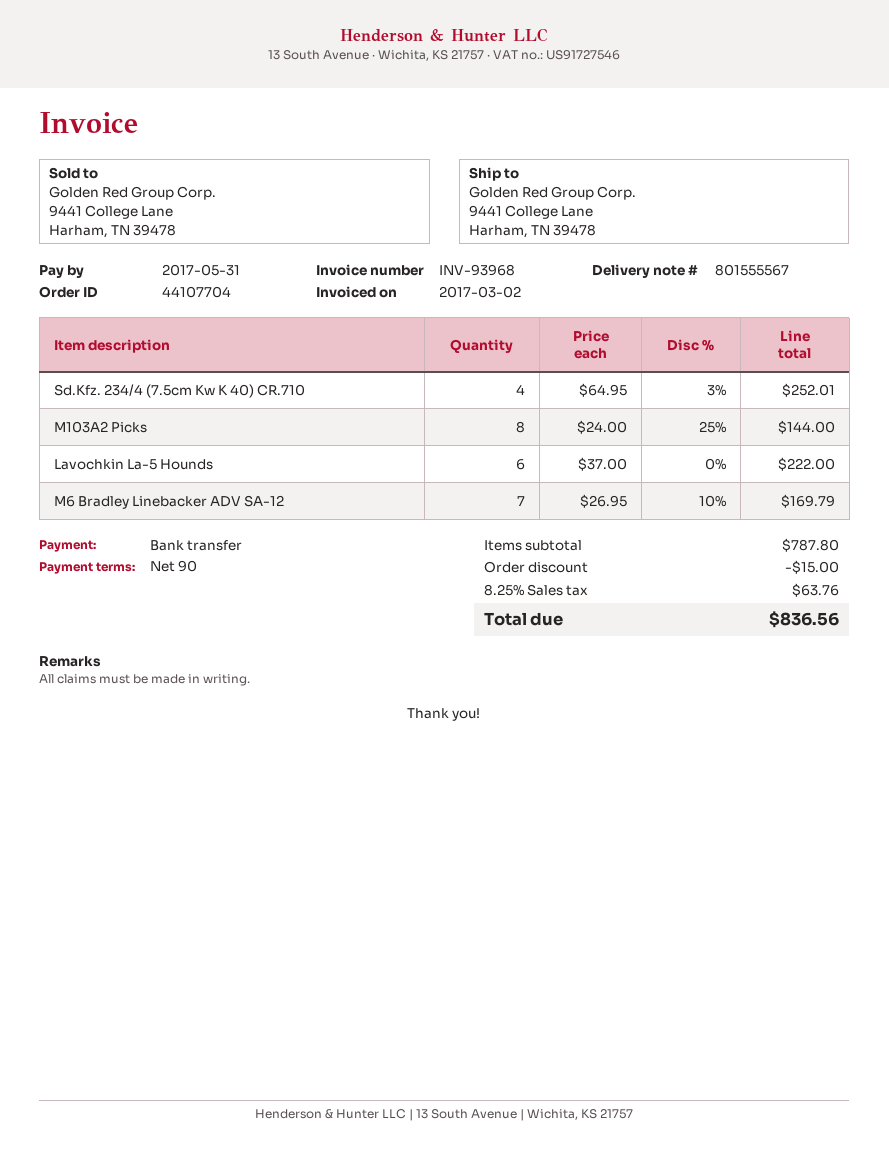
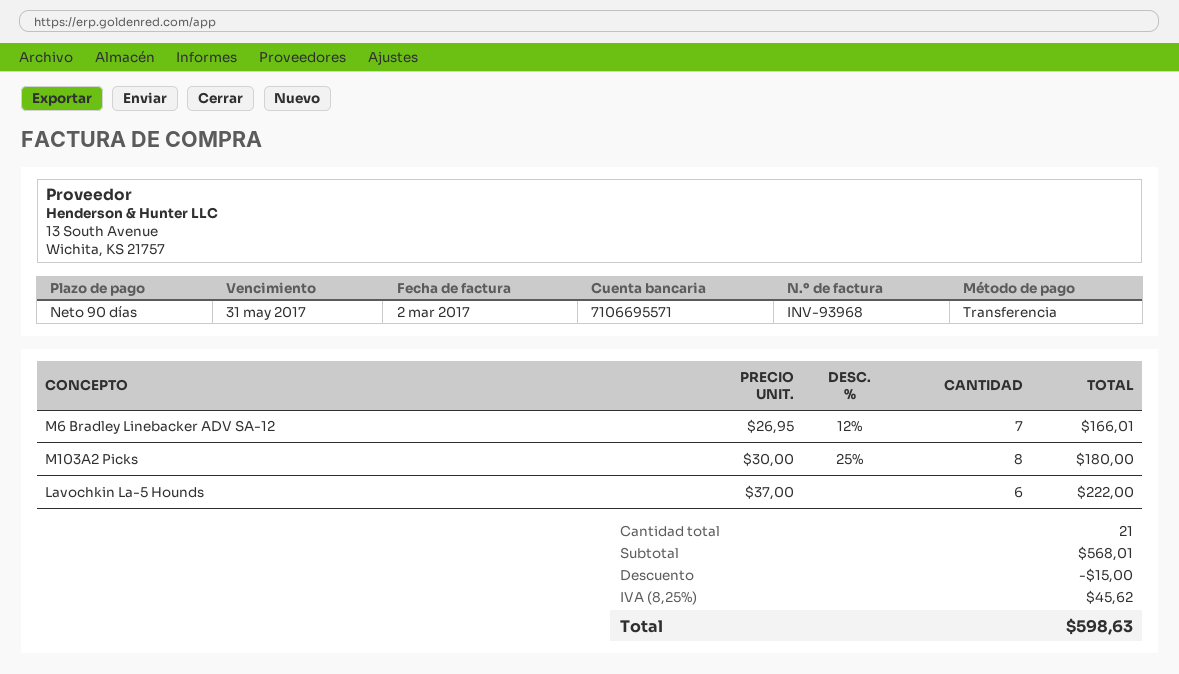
Sd.Kfz. 234/4 (7.5cm Kw K 40) CR.710: 4 x 64.95 - 3% = 252.01 -> none
M103A2 Picks: 8 x 24.00 - 25% = 144.00 -> 8 x 30.00 - 25% = 180.00
M6 Bradley Linebacker ADV SA-12: 7 x 26.95 - 10% = 169.79 -> 7 x 26.95 - 12% = 166.01
subtotal: 787.80 -> 568.01
tax: 8.25% = 63.76 -> 8.25% = 45.62
total: 836.56 -> 598.63

